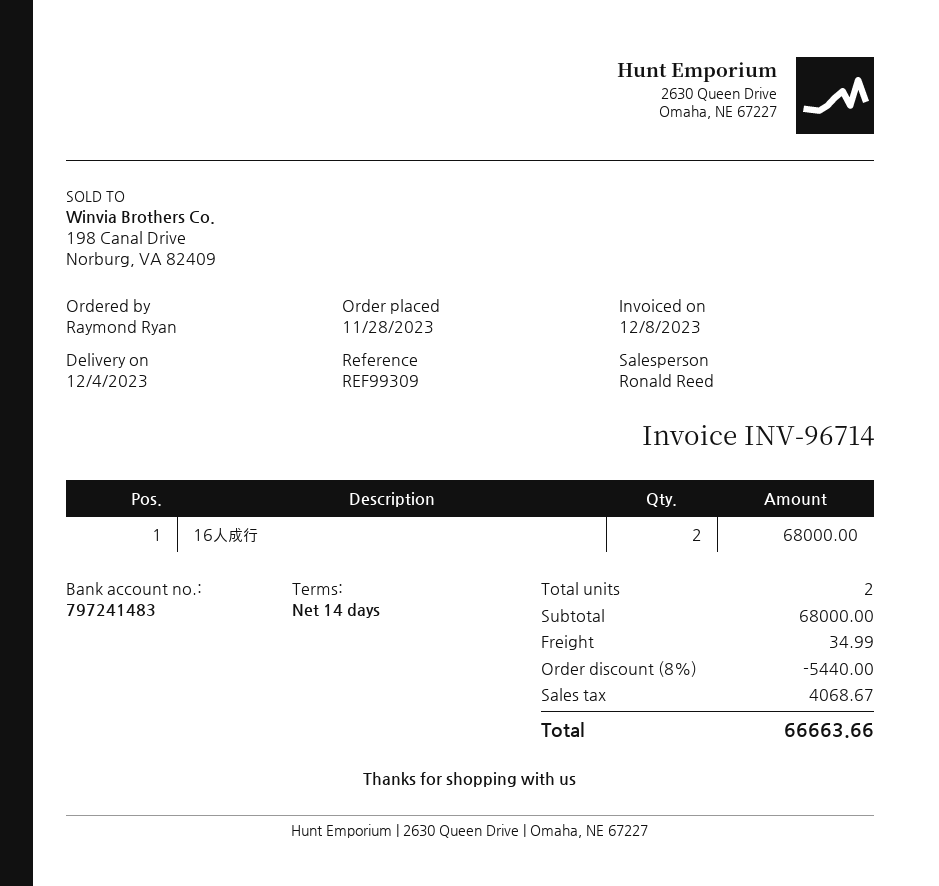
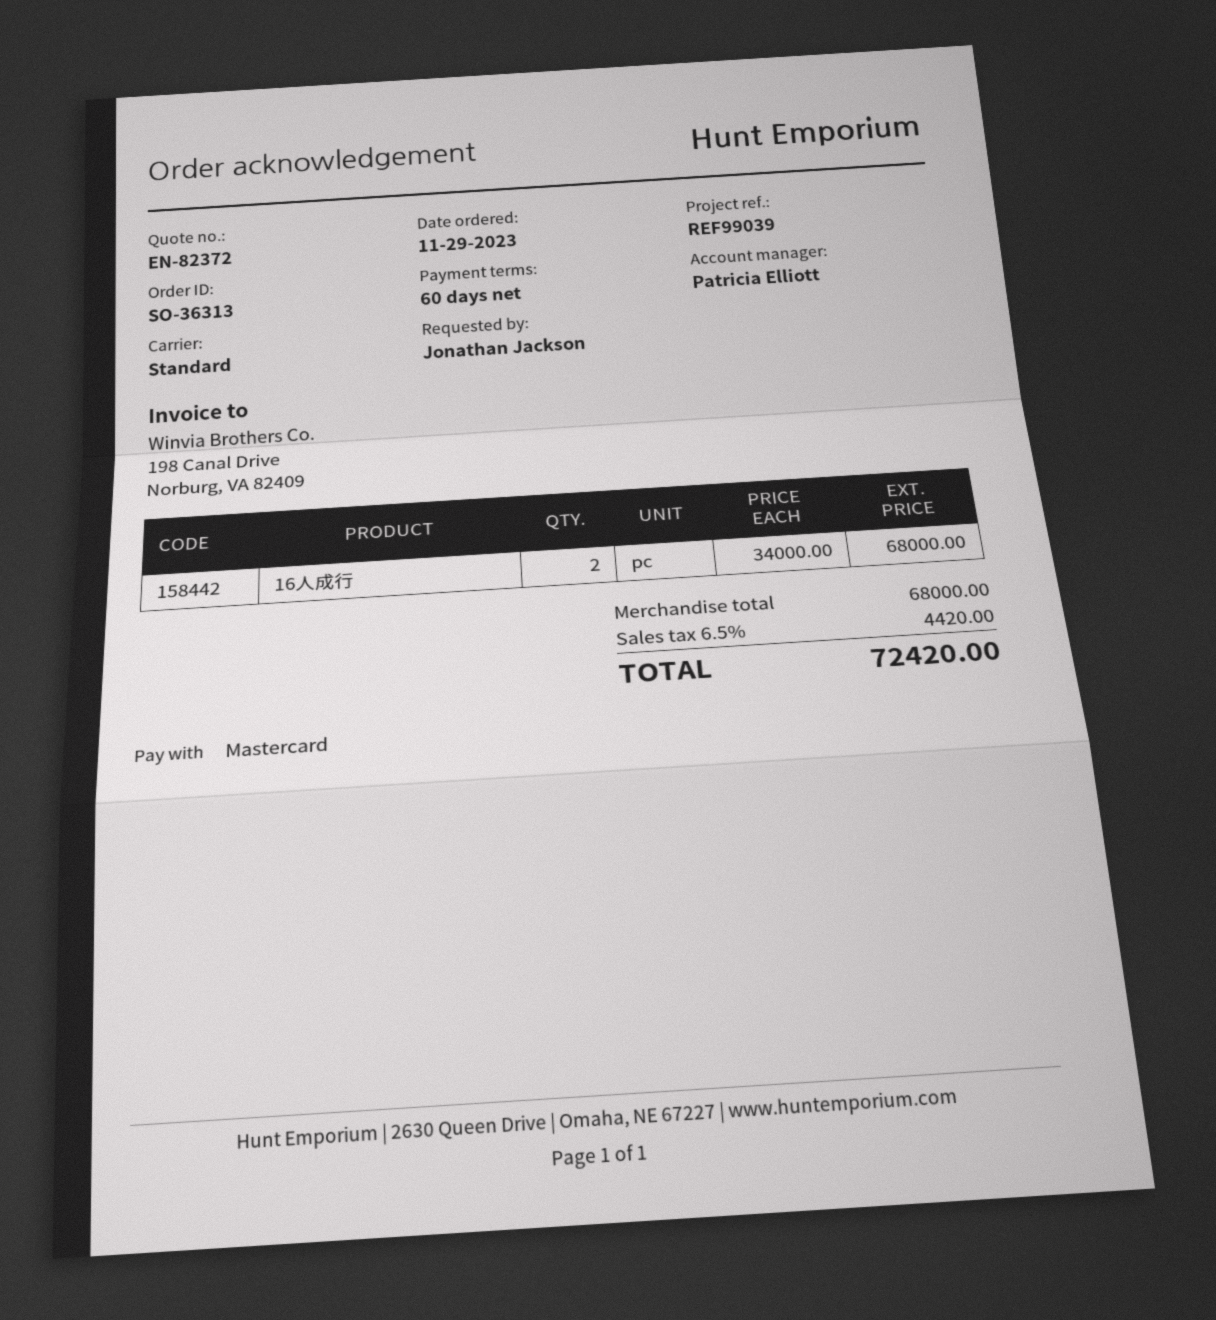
order date: 2023-11-28 -> 2023-11-29
payment terms: 14 days -> 60 days
reference: REF99309 -> REF99039
ordered by: Raymond Ryan -> Jonathan Jackson
sales rep: Ronald Reed -> Patricia Elliott
discount: 8% = 5440.00 -> none
shipping: 34.99 -> none
tax: 4068.67 -> 4420.00
total: 66663.66 -> 72420.00

